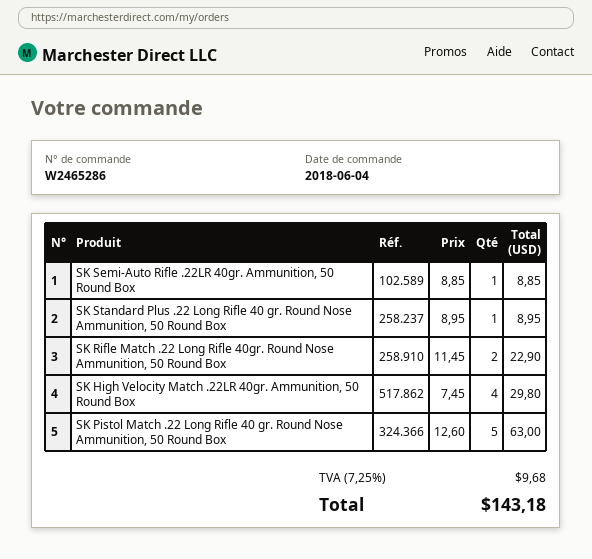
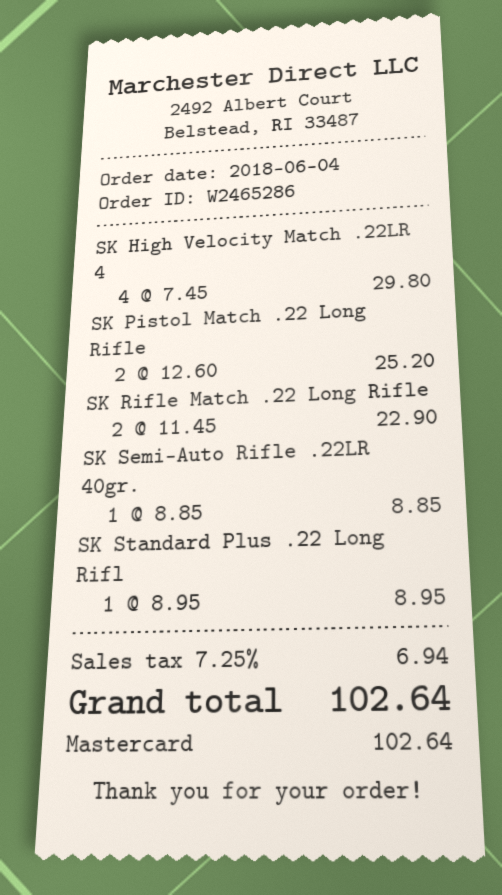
SK Pistol Match .22 Long Rifle 40 gr. Round Nose Ammunition, 50 Round Box: 5 x 12.60 = 63.00 -> 2 x 12.60 = 25.20
tax: 7.25% = 9.68 -> 7.25% = 6.94
total: 143.18 -> 102.64

